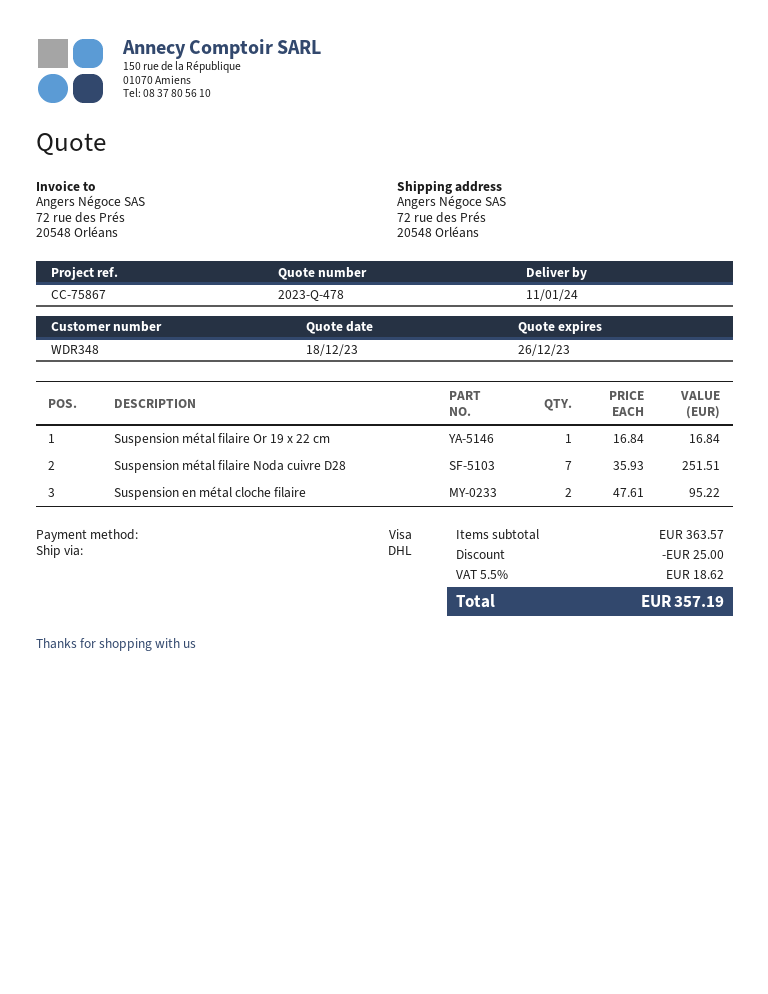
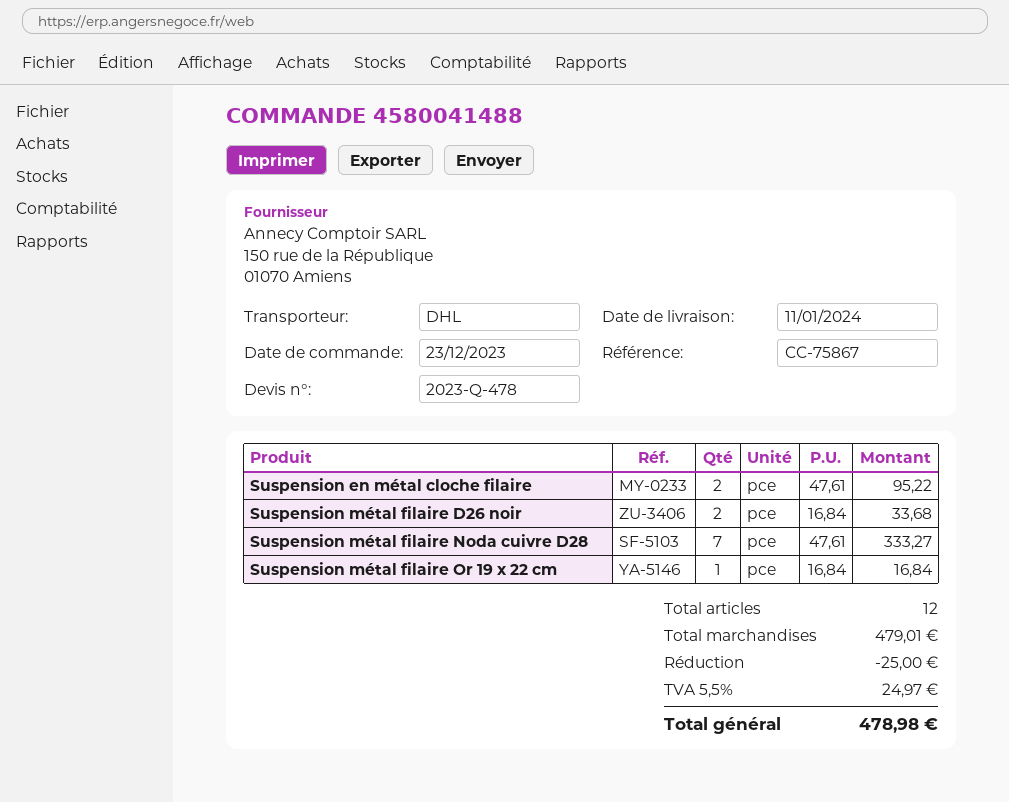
Suspension métal filaire Noda cuivre D28: 7 x 35.93 = 251.51 -> 7 x 47.61 = 333.27
Suspension métal filaire D26 noir: none -> 2 x 16.84 = 33.68
subtotal: 363.57 -> 479.01
tax: 5.5% = 18.62 -> 5.5% = 24.97
total: 357.19 -> 478.98

